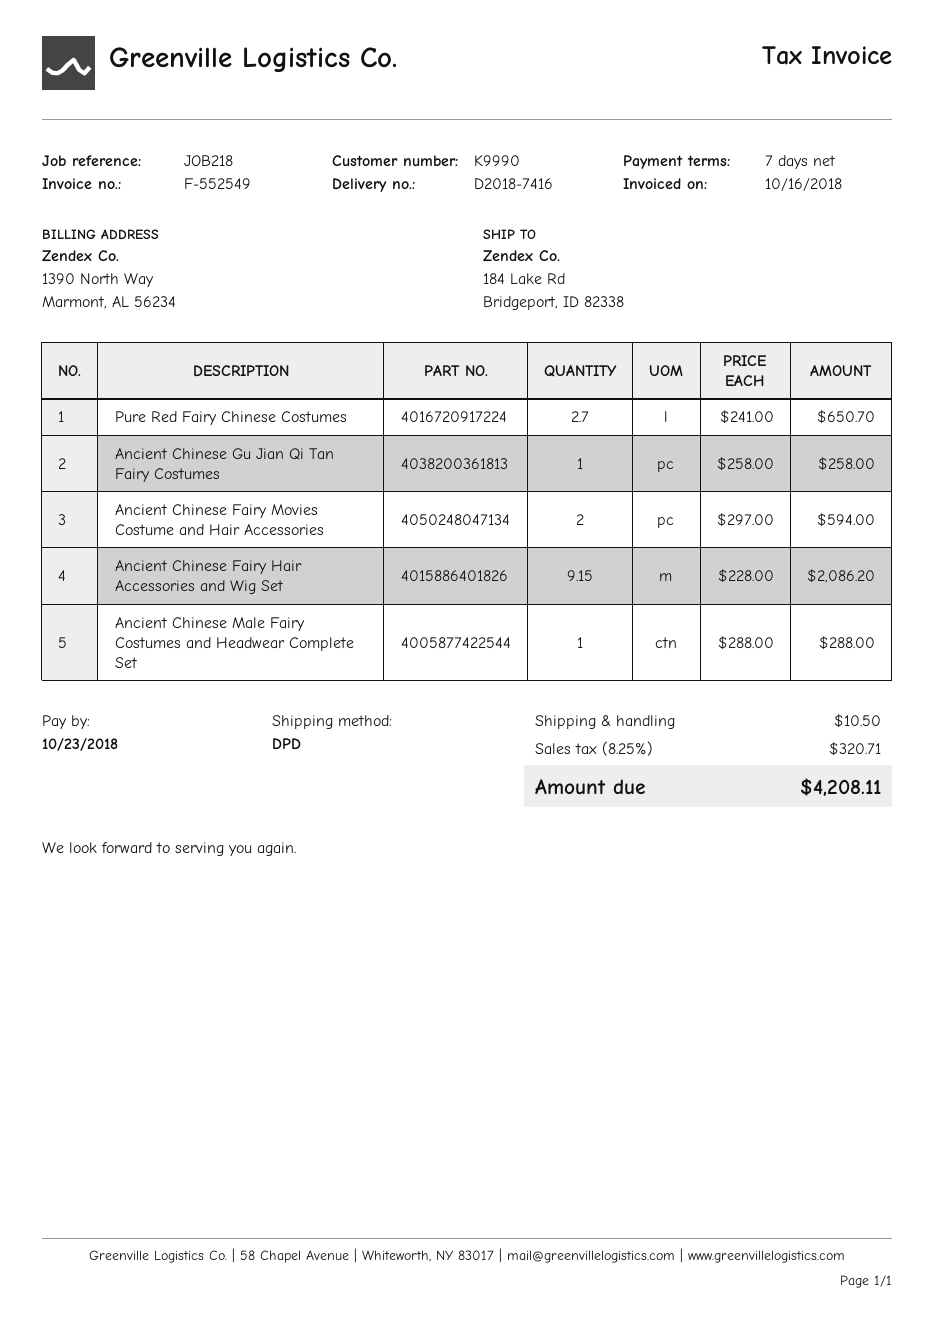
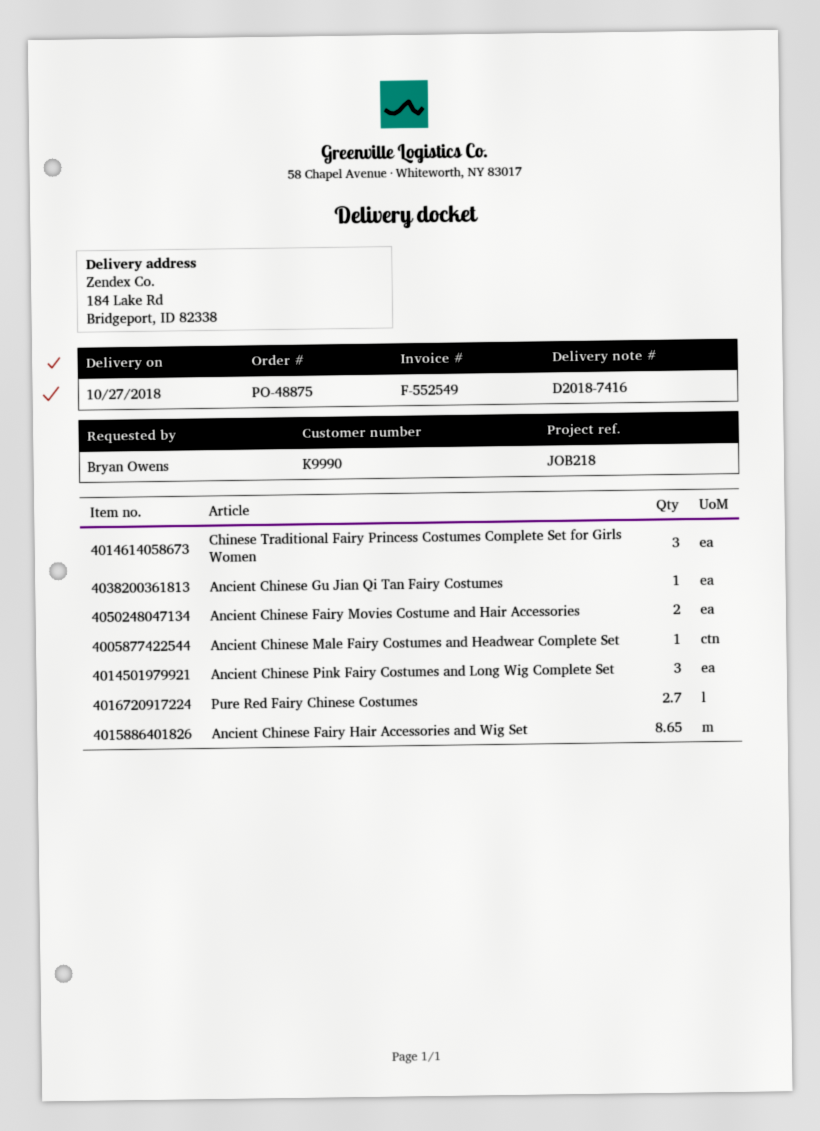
Ancient Chinese Fairy Hair Accessories and Wig Set: 9.15 -> 8.65
Chinese Traditional Fairy Princess Costumes Complete Set for Girls Women: none -> 3
Ancient Chinese Pink Fairy Costumes and Long Wig Complete Set: none -> 3

